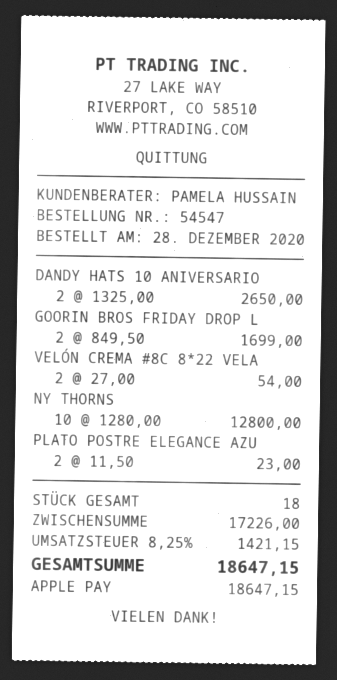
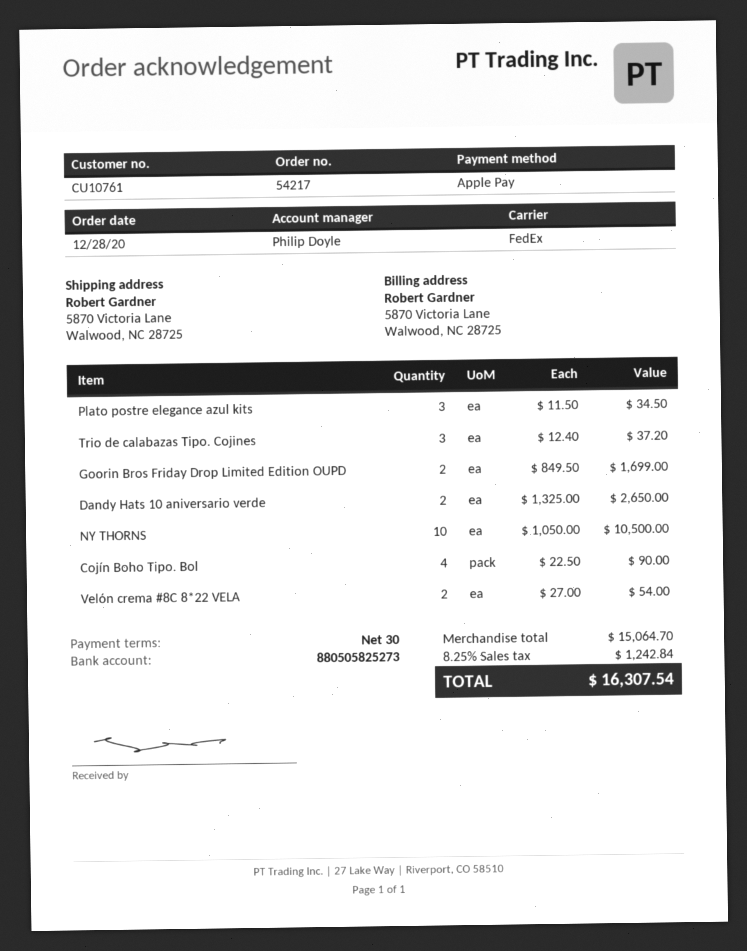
order number: 54547 -> 54217
sales rep: PAMELA HUSSAIN -> Philip Doyle
NY THORNS: 10 x 1280.00 = 12800.00 -> 10 x 1050.00 = 10500.00
PLATO POSTRE ELEGANCE AZU: 2 x 11.50 = 23.00 -> 3 x 11.50 = 34.50
Trio de calabazas Tipo. Cojines: none -> 3 x 12.40 = 37.20
Cojín Boho Tipo. Bol: none -> 4 x 22.50 = 90.00
subtotal: 17226.00 -> 15064.70
tax: 8.25% = 1421.15 -> 8.25% = 1242.84
total: 18647.15 -> 16307.54

